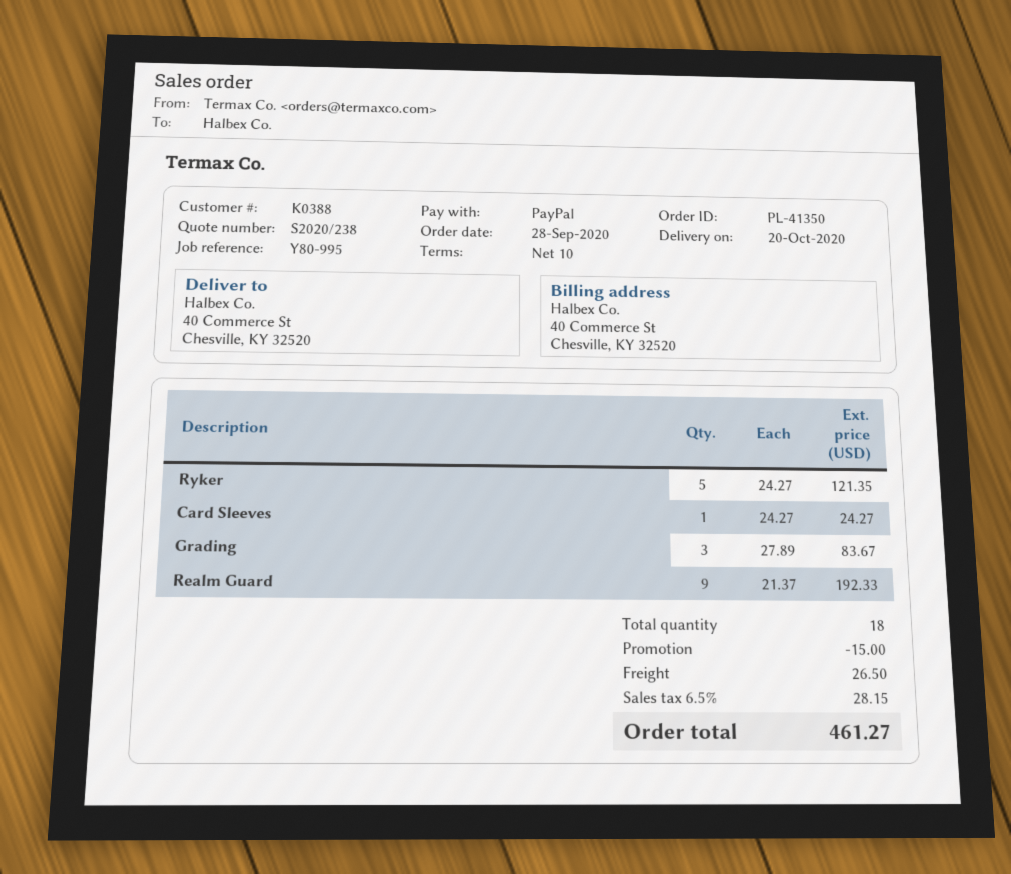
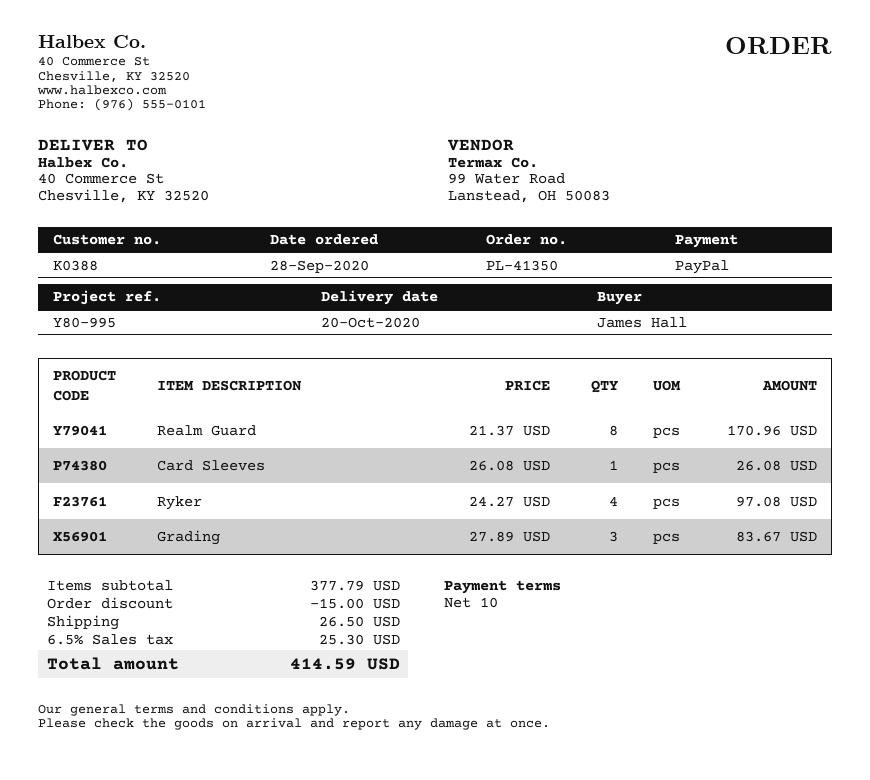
Ryker: 5 x 24.27 = 121.35 -> 4 x 24.27 = 97.08
Card Sleeves: 1 x 24.27 = 24.27 -> 1 x 26.08 = 26.08
Realm Guard: 9 x 21.37 = 192.33 -> 8 x 21.37 = 170.96
tax: 6.5% = 28.15 -> 6.5% = 25.30
total: 461.27 -> 414.59

